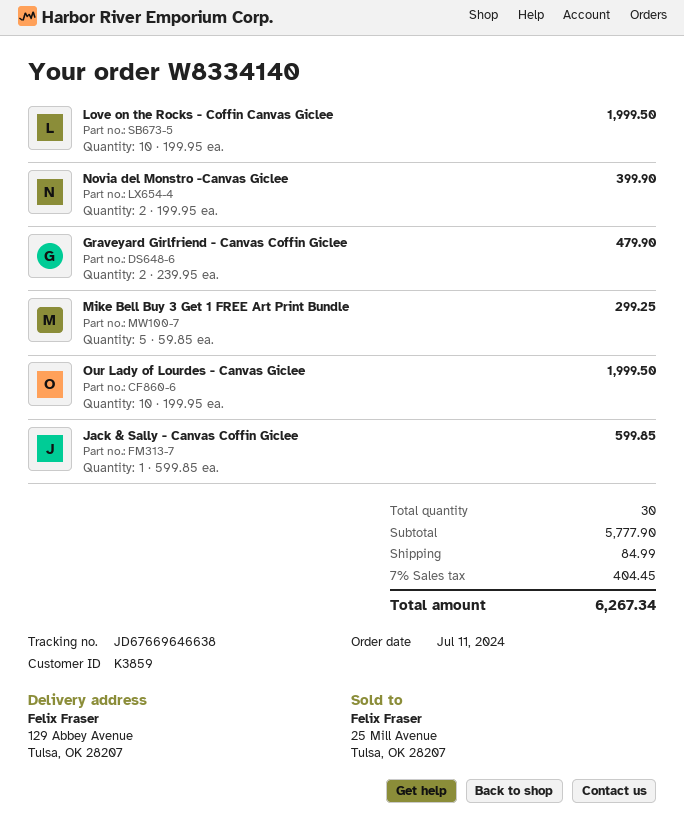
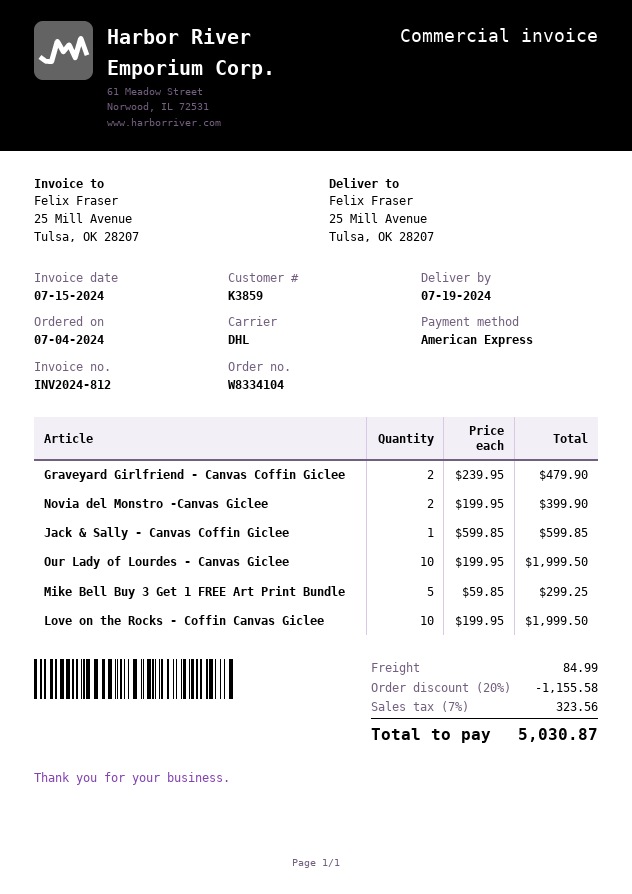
order number: W8334140 -> W8334104
order date: 2024-07-11 -> 2024-07-04
ship to: 129 Abbey Avenue, Tulsa, OK 28207 -> 25 Mill Avenue, Tulsa, OK 28207
discount: none -> 20% = 1155.58
tax: 7% = 404.45 -> 7% = 323.56
total: 6267.34 -> 5030.87

